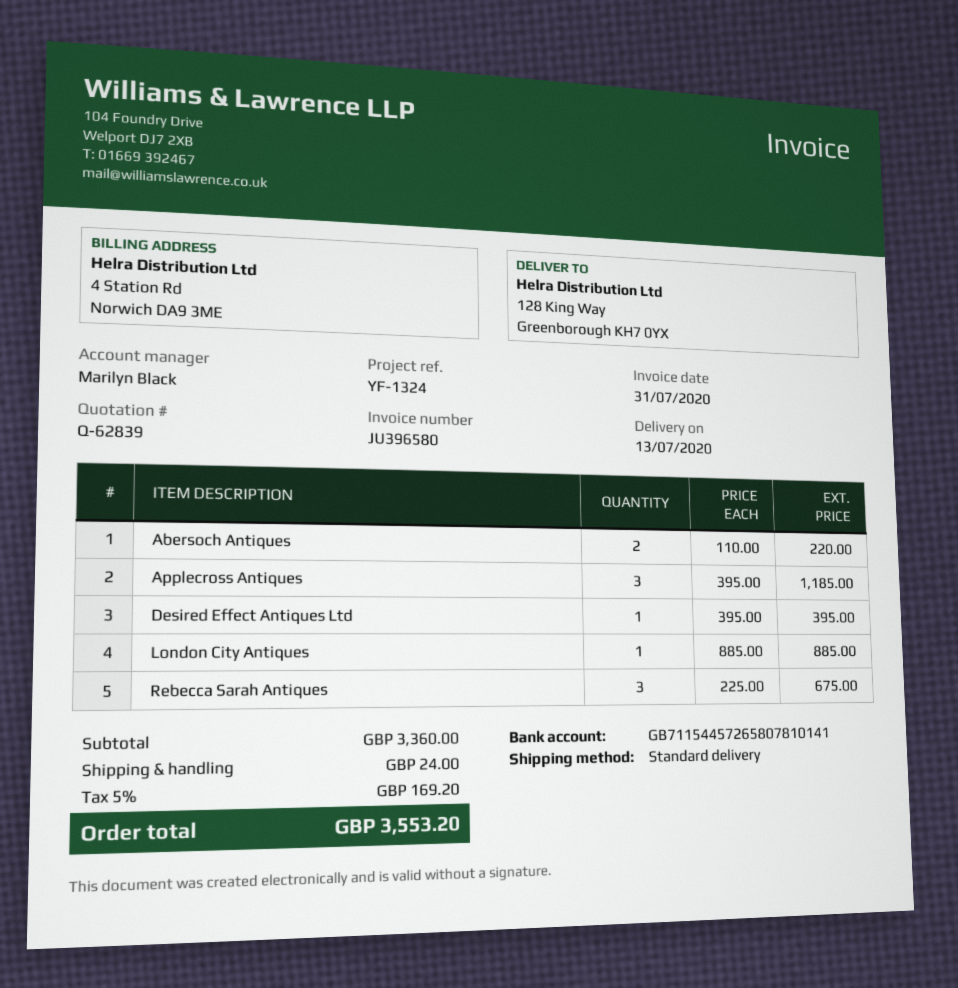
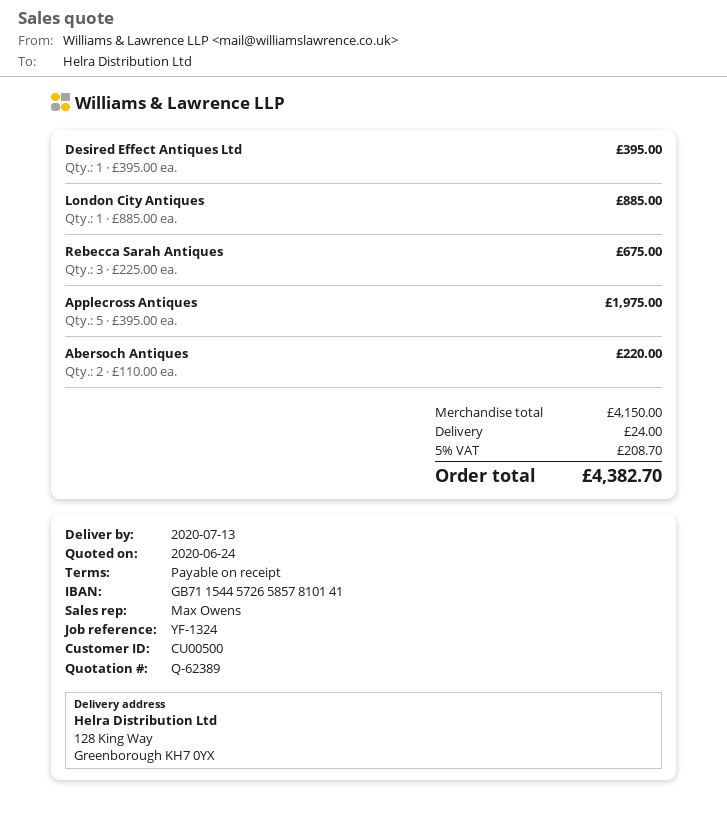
quote number: Q-62839 -> Q-62389
sales rep: Marilyn Black -> Max Owens
bank account: GB71154457265807810141 -> GB71154457265857810141
Applecross Antiques: 3 x 395.00 = 1185.00 -> 5 x 395.00 = 1975.00
subtotal: 3360.00 -> 4150.00
tax: 5% = 169.20 -> 5% = 208.70
total: 3553.20 -> 4382.70

